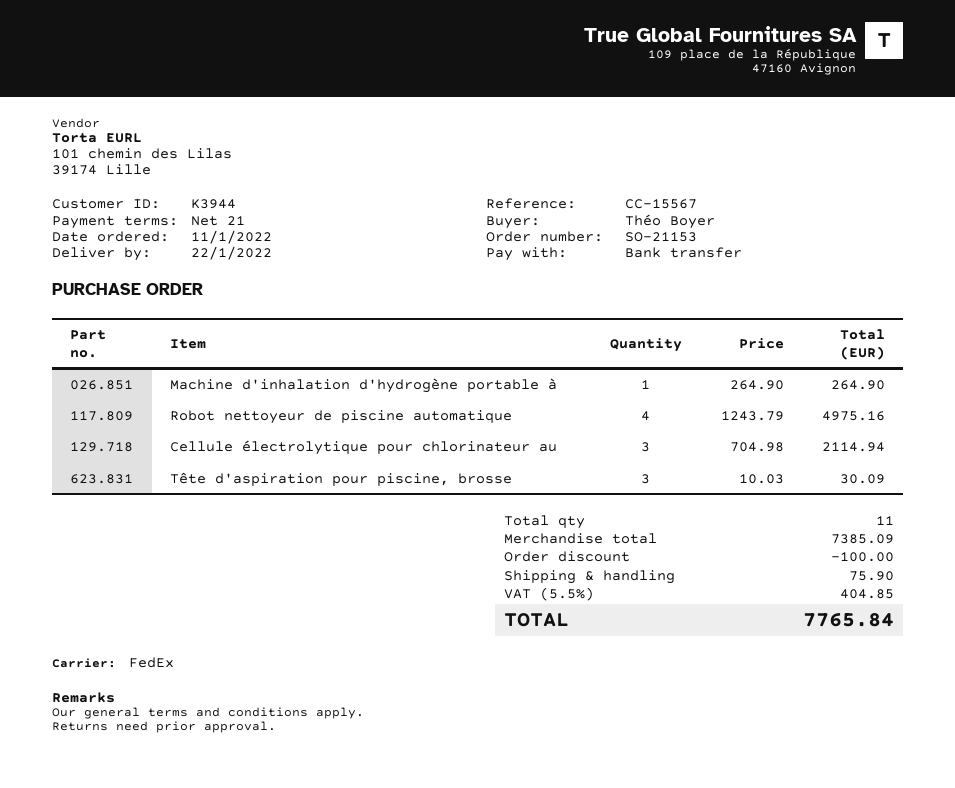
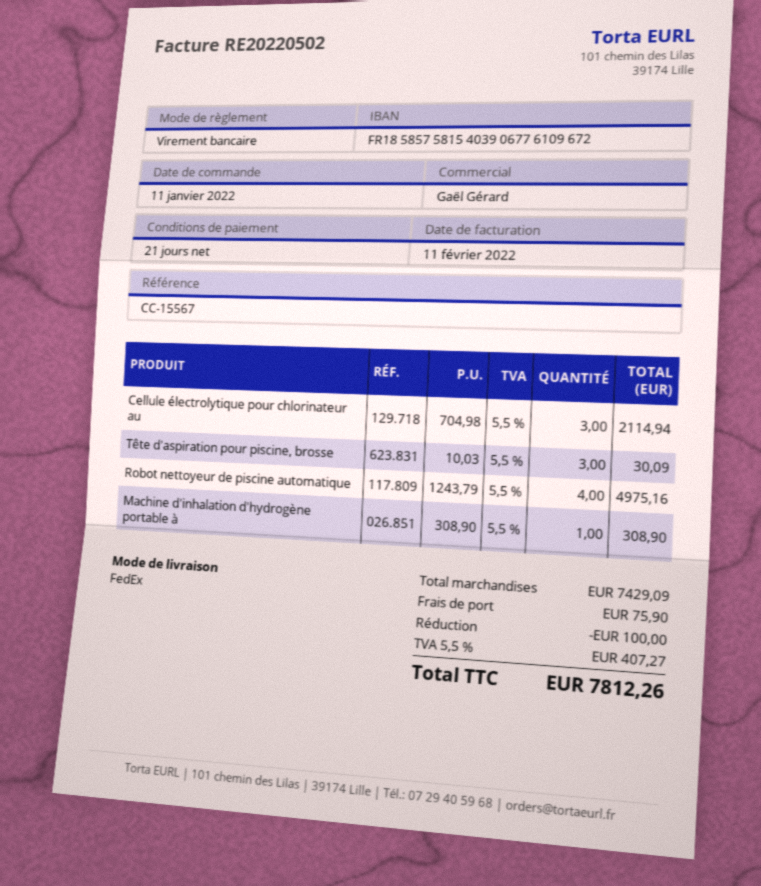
Machine d'inhalation d'hydrogène portable à: 1 x 264.90 = 264.90 -> 1 x 308.90 = 308.90
subtotal: 7385.09 -> 7429.09
tax: 5.5% = 404.85 -> 5.5% = 407.27
total: 7765.84 -> 7812.26

